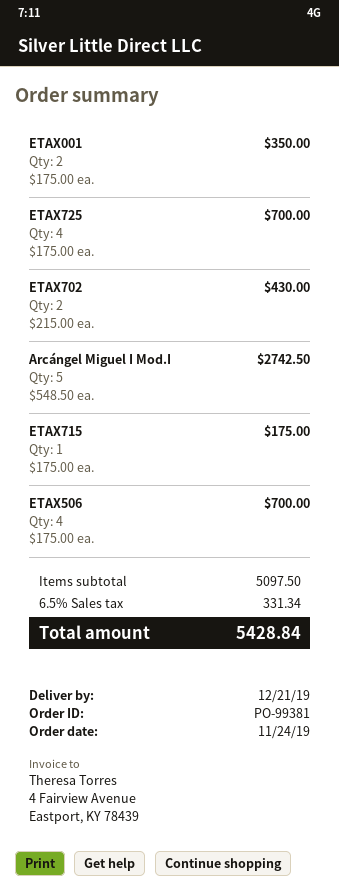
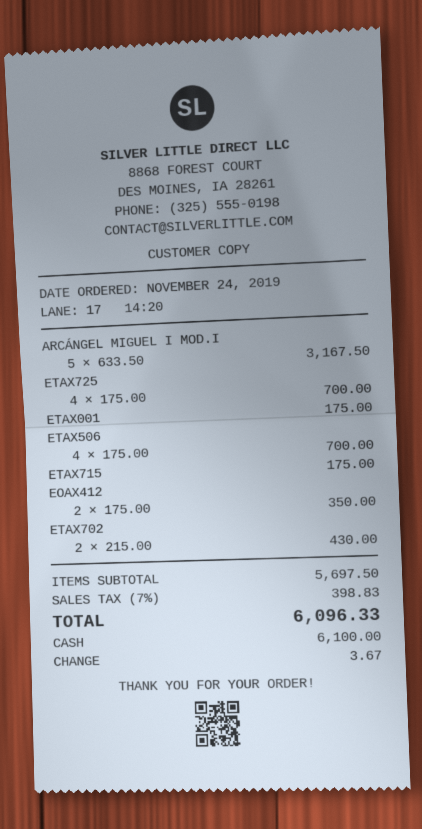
ETAX001: 2 x 175.00 = 350.00 -> 1 x 175.00 = 175.00
Arcángel Miguel I Mod.I: 5 x 548.50 = 2742.50 -> 5 x 633.50 = 3167.50
EOAX412: none -> 2 x 175.00 = 350.00
subtotal: 5097.50 -> 5697.50
tax: 6.5% = 331.34 -> 7% = 398.83
total: 5428.84 -> 6096.33

